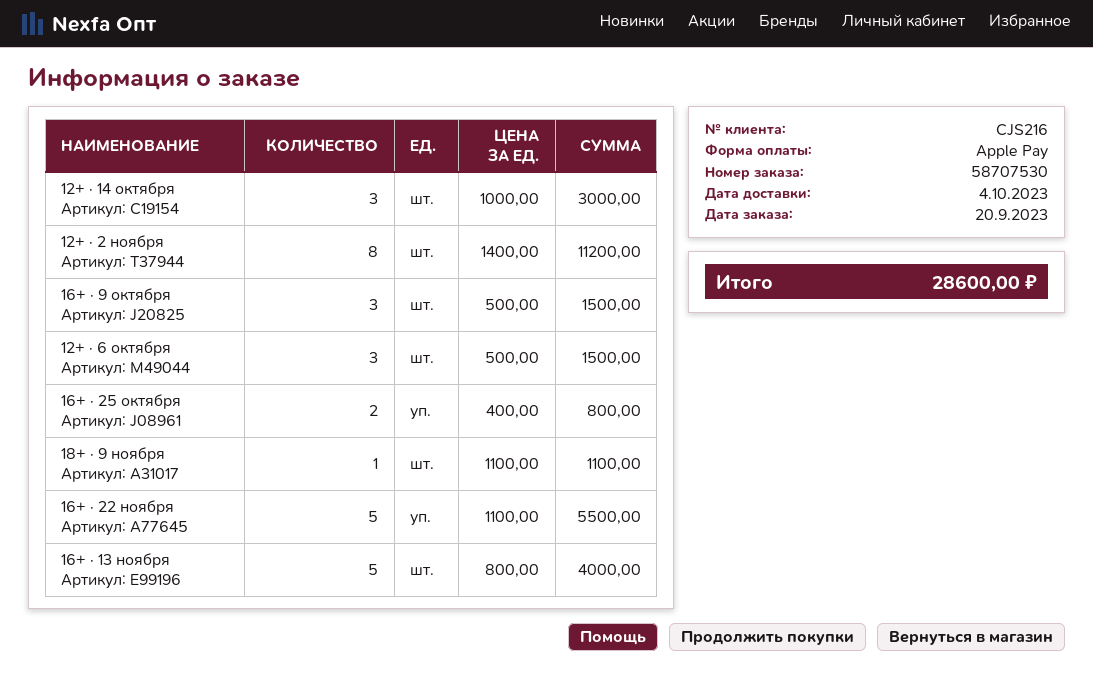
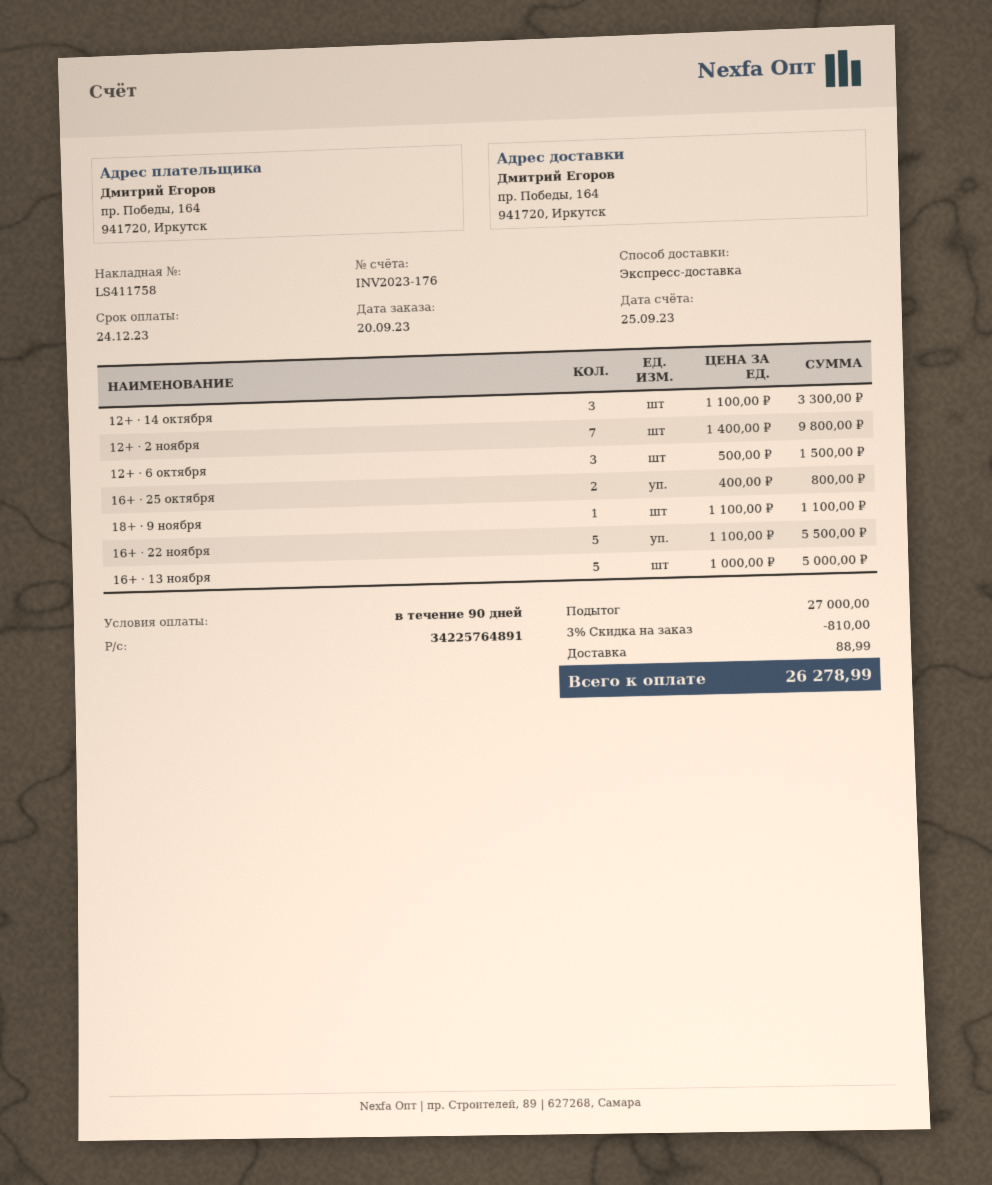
12+ · 14 октября: 3 x 1000.00 = 3000.00 -> 3 x 1100.00 = 3300.00
12+ · 2 ноября: 8 x 1400.00 = 11200.00 -> 7 x 1400.00 = 9800.00
16+ · 9 октября: 3 x 500.00 = 1500.00 -> none
16+ · 13 ноября: 5 x 800.00 = 4000.00 -> 5 x 1000.00 = 5000.00
discount: none -> 3% = 810.00
shipping: none -> 88.99
total: 28600.00 -> 26278.99

